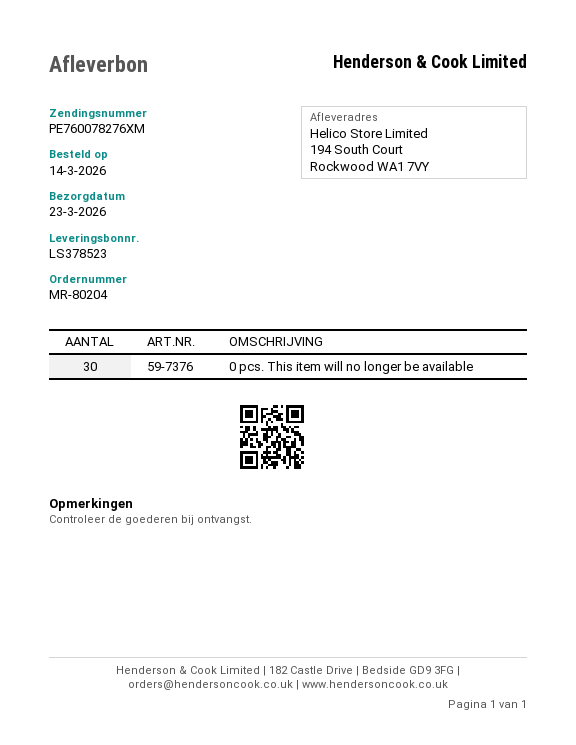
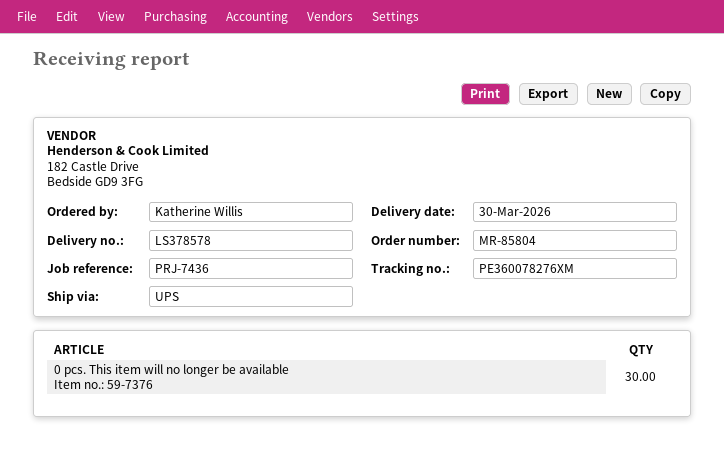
order number: MR-80204 -> MR-85804
delivery note number: LS378523 -> LS378578
delivery date: 2026-03-23 -> 2026-03-30
tracking number: PE760078276XM -> PE360078276XM

